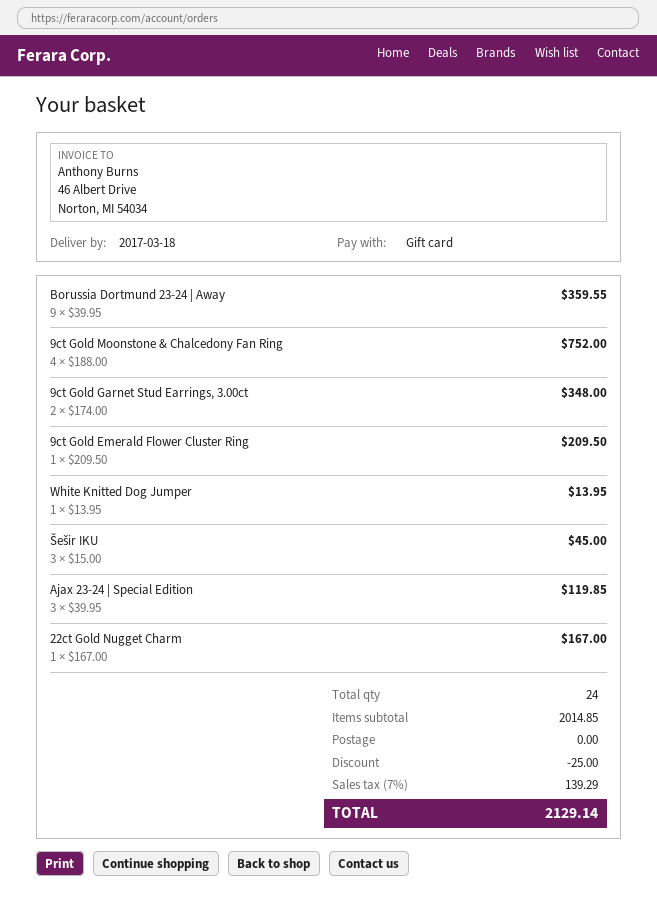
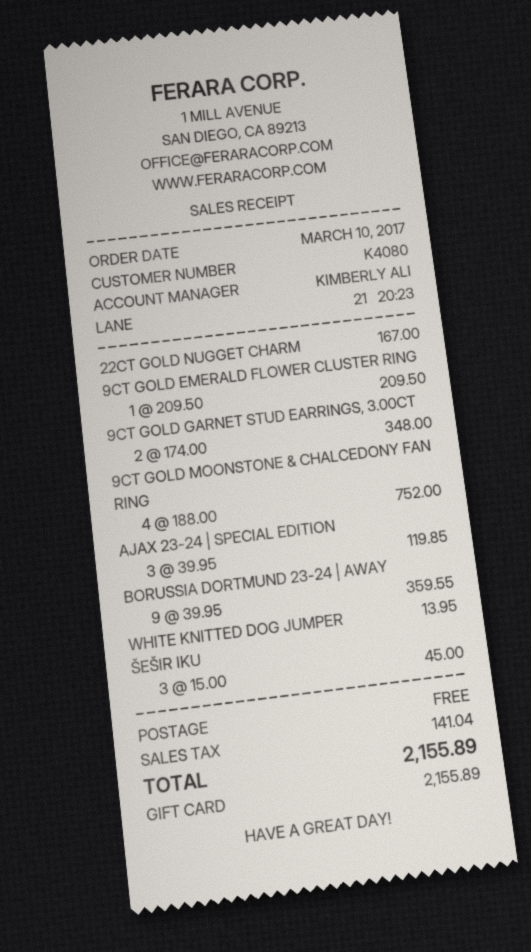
discount: 25.00 -> none
tax: 139.29 -> 141.04
total: 2129.14 -> 2155.89

